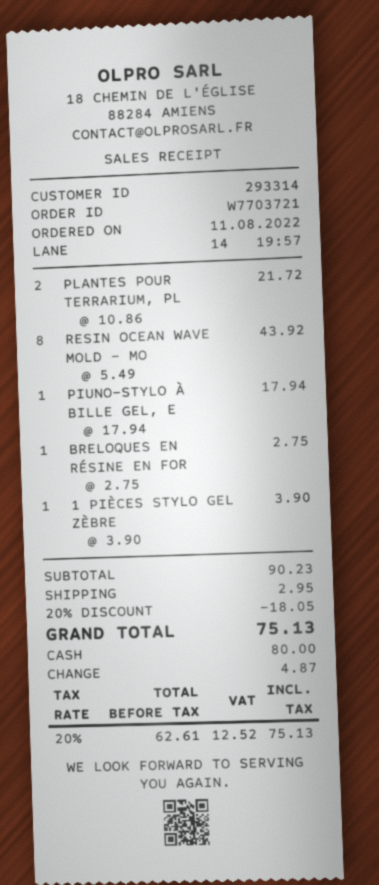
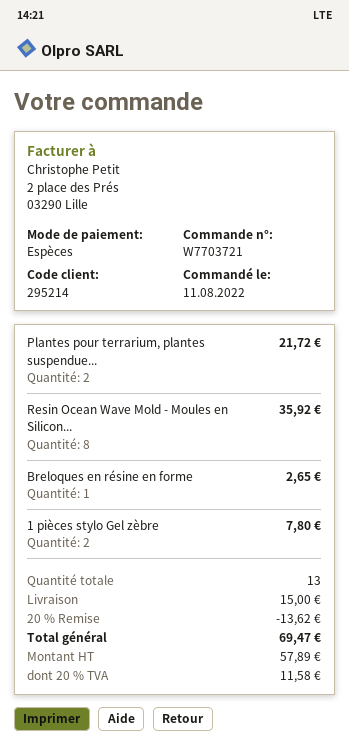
customer number: 293314 -> 295214
RESIN OCEAN WAVE MOLD - MO: 8 for 43.92 -> 8 for 35.92
PIUNO-STYLO À BILLE GEL, E: 1 for 17.94 -> none
BRELOQUES EN RÉSINE EN FOR: 1 for 2.75 -> 1 for 2.65
1 PIÈCES STYLO GEL ZÈBRE: 1 for 3.90 -> 2 for 7.80
discount: 20% = 18.05 -> 20% = 13.62
shipping: 2.95 -> 15.00
net: 62.61 -> 57.89
tax: 20% = 12.52 -> 20% = 11.58
total: 75.13 -> 69.47

